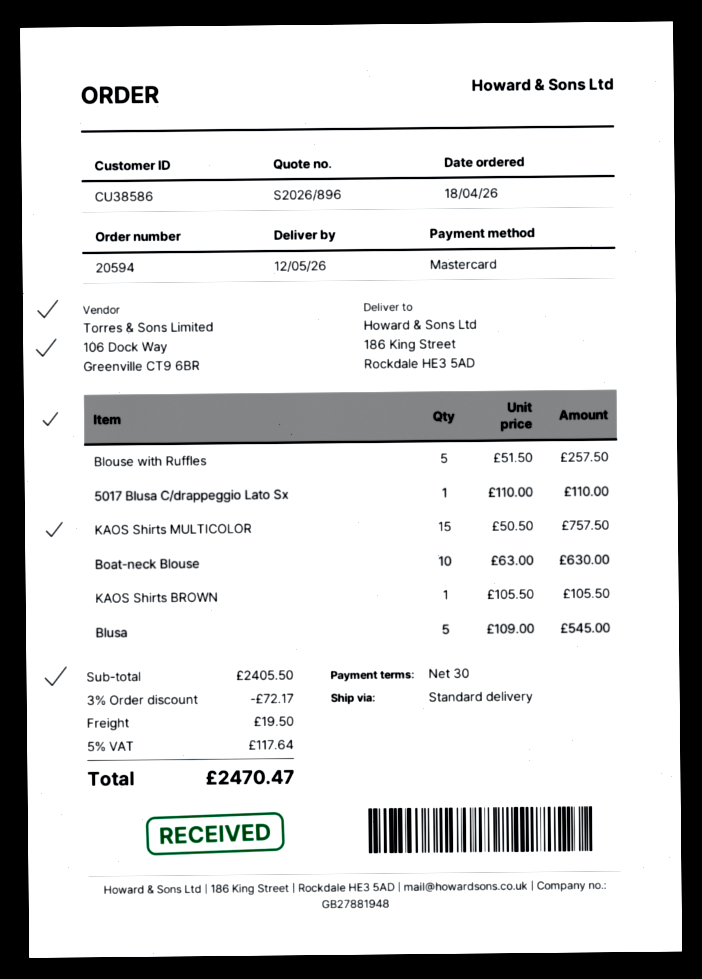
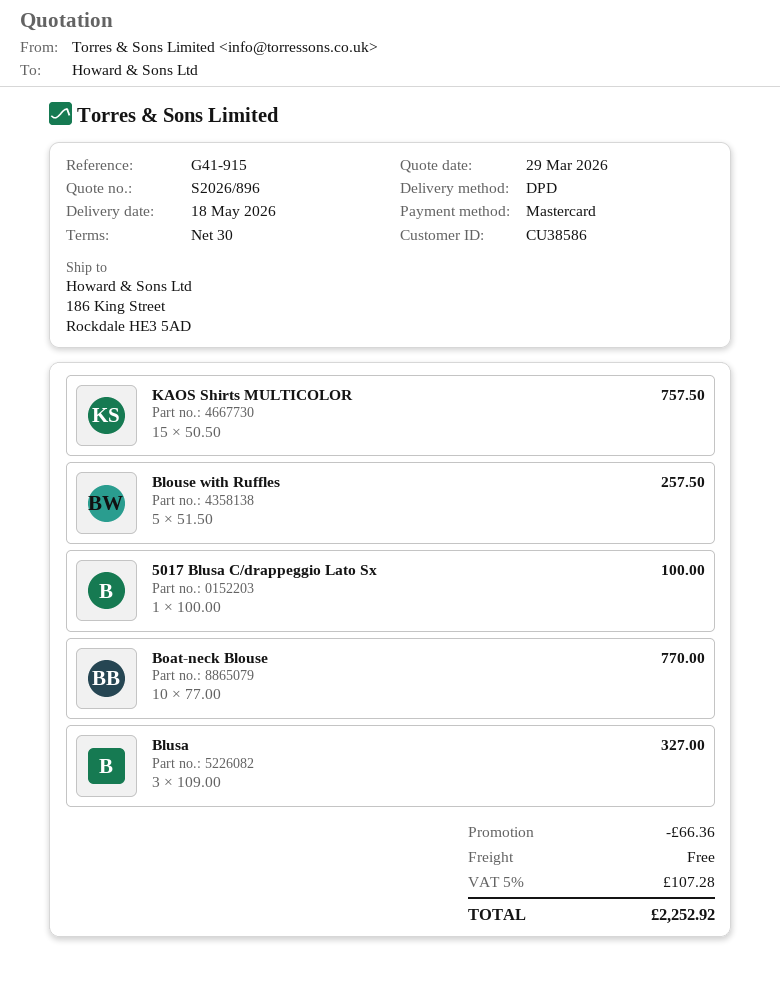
delivery date: 2026-05-12 -> 2026-05-18
shipping method: standard -> DPD
5017 Blusa C/drappeggio Lato Sx: 1 x 110.00 = 110.00 -> 1 x 100.00 = 100.00
Boat-neck Blouse: 10 x 63.00 = 630.00 -> 10 x 77.00 = 770.00
KAOS Shirts BROWN: 1 x 105.50 = 105.50 -> none
Blusa: 5 x 109.00 = 545.00 -> 3 x 109.00 = 327.00
discount: 72.17 -> 66.36
shipping: 19.50 -> 0.00
tax: 5% = 117.64 -> 5% = 107.28
total: 2470.47 -> 2252.92

